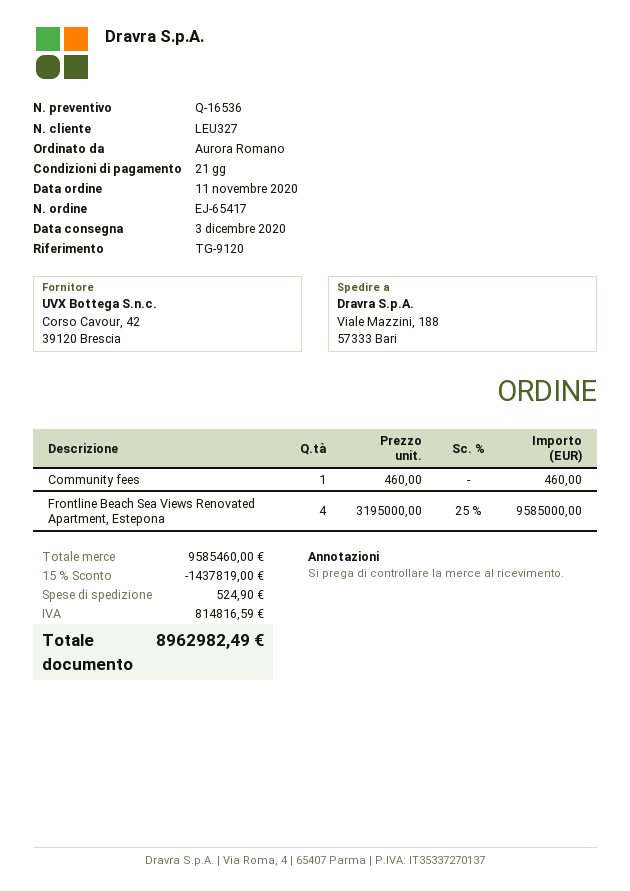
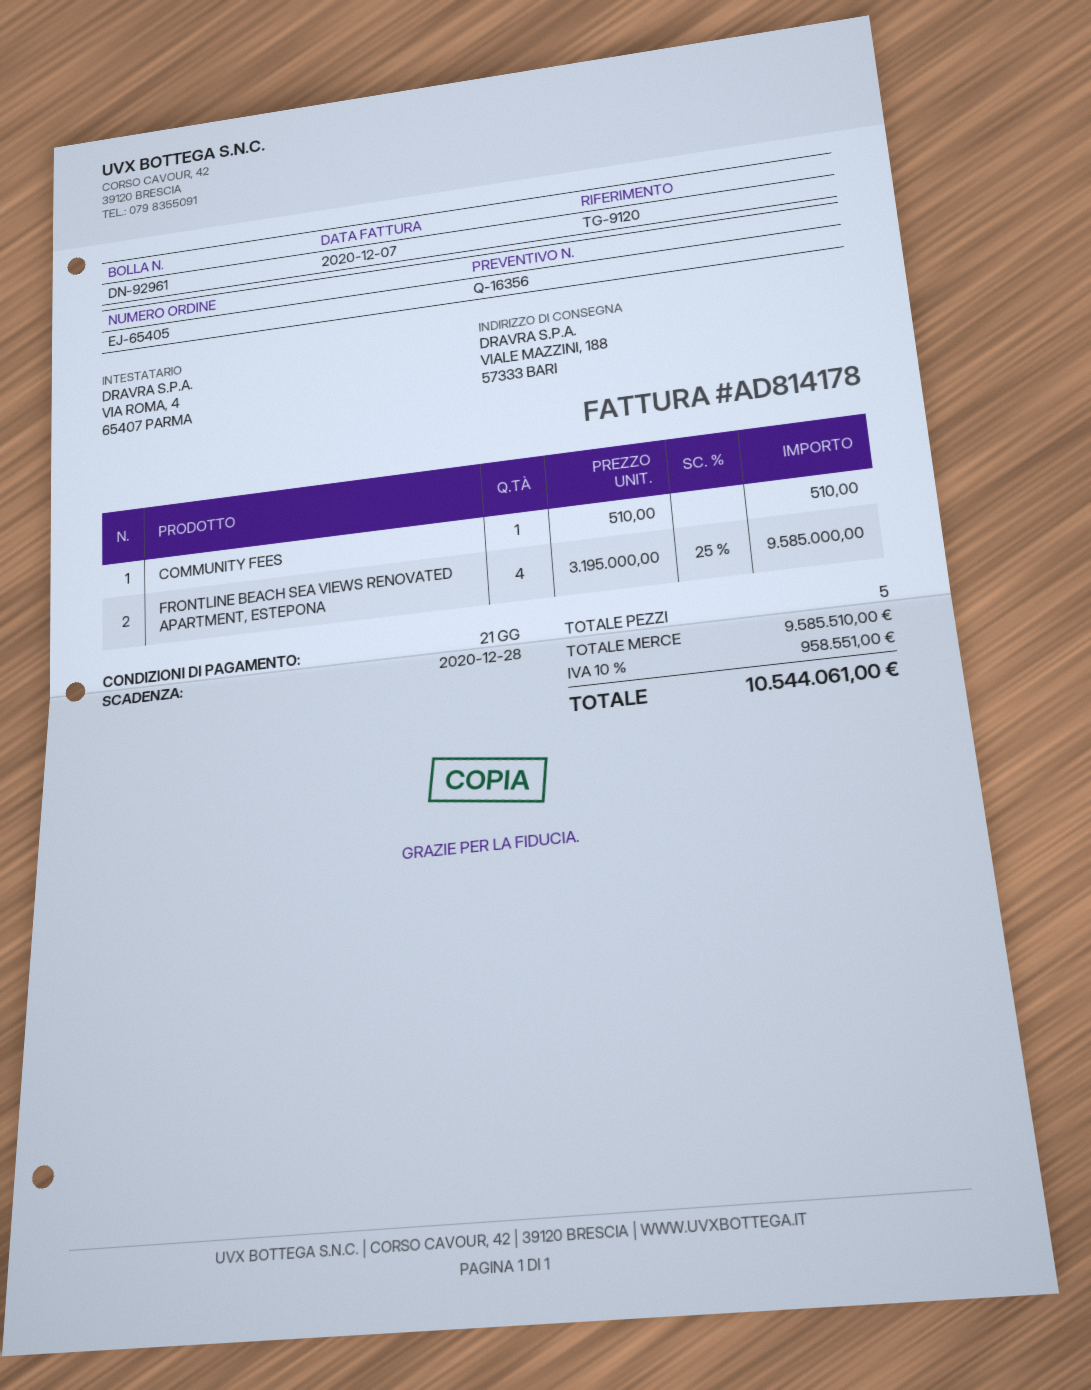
quote number: Q-16536 -> Q-16356
order number: EJ-65417 -> EJ-65405
Community fees: 1 x 460.00 = 460.00 -> 1 x 510.00 = 510.00
subtotal: 9585460.00 -> 9585510.00
discount: 15% = 1437819.00 -> none
shipping: 524.90 -> none
tax: 814816.59 -> 958551.00
total: 8962982.49 -> 10544061.00

